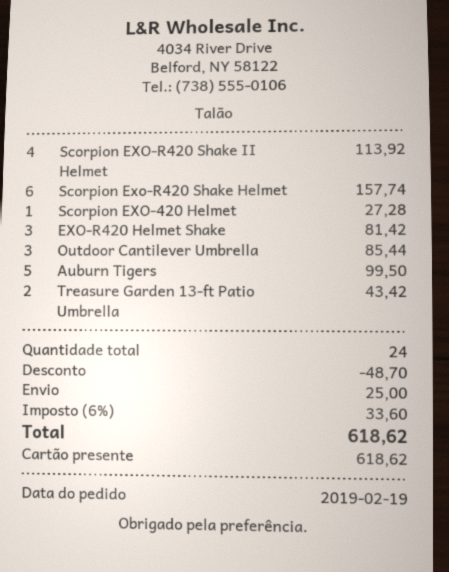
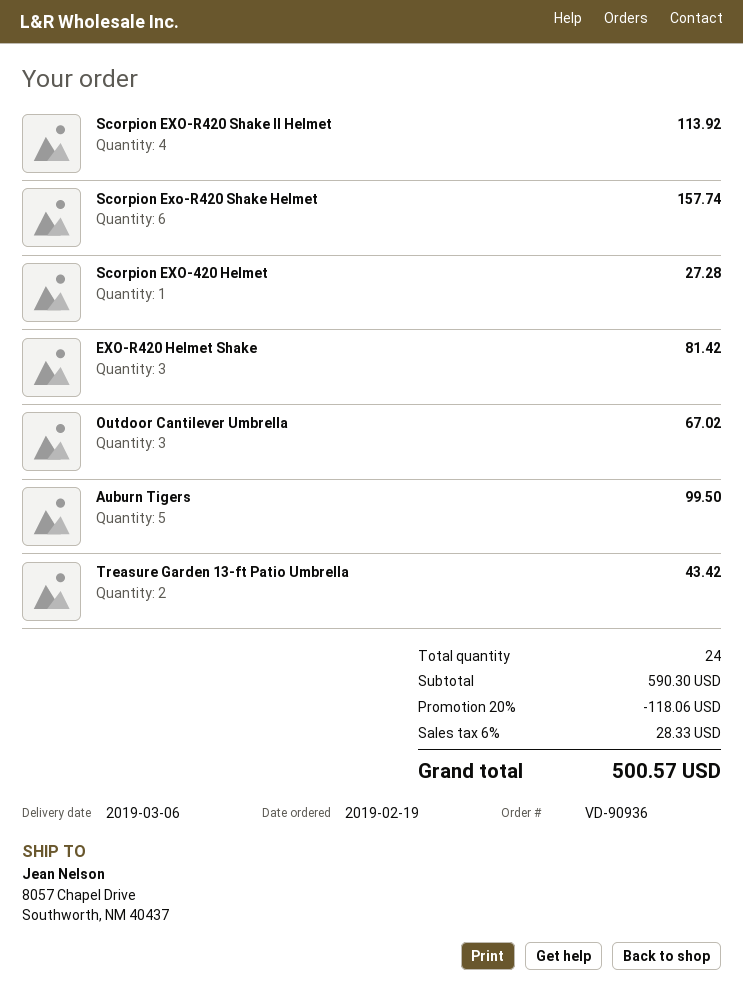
Outdoor Cantilever Umbrella: 3 for 85.44 -> 3 for 67.02
discount: 48.70 -> 118.06
shipping: 25.00 -> none
tax: 6% = 33.60 -> 6% = 28.33
total: 618.62 -> 500.57

